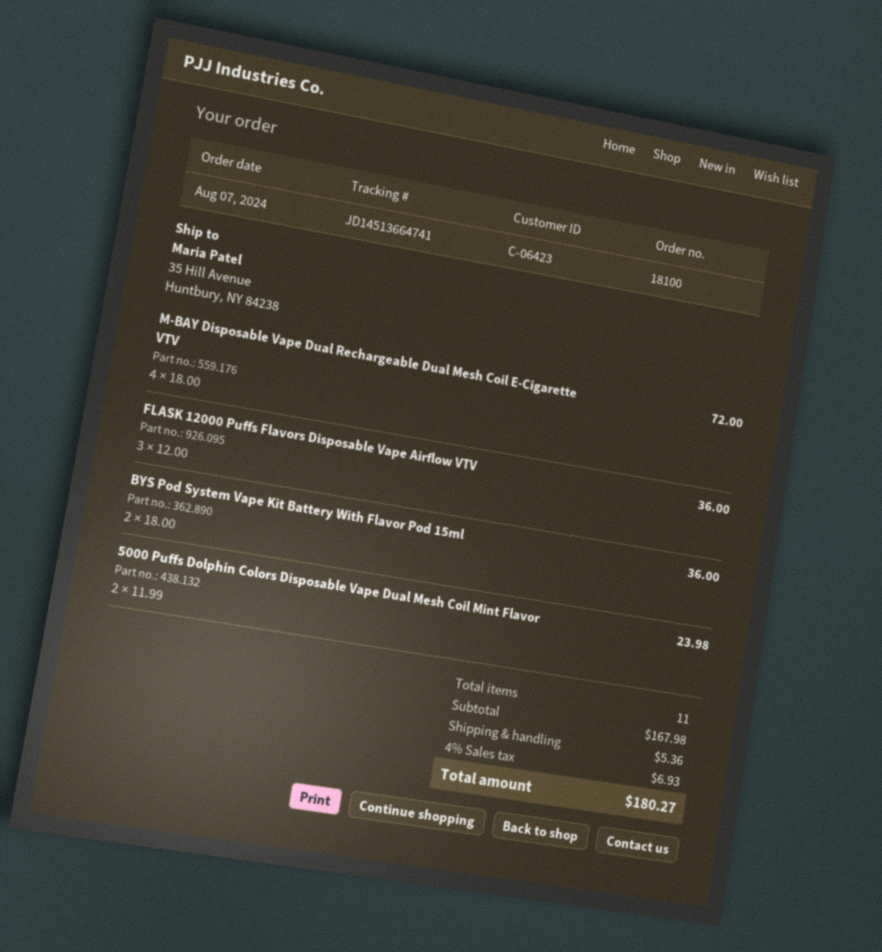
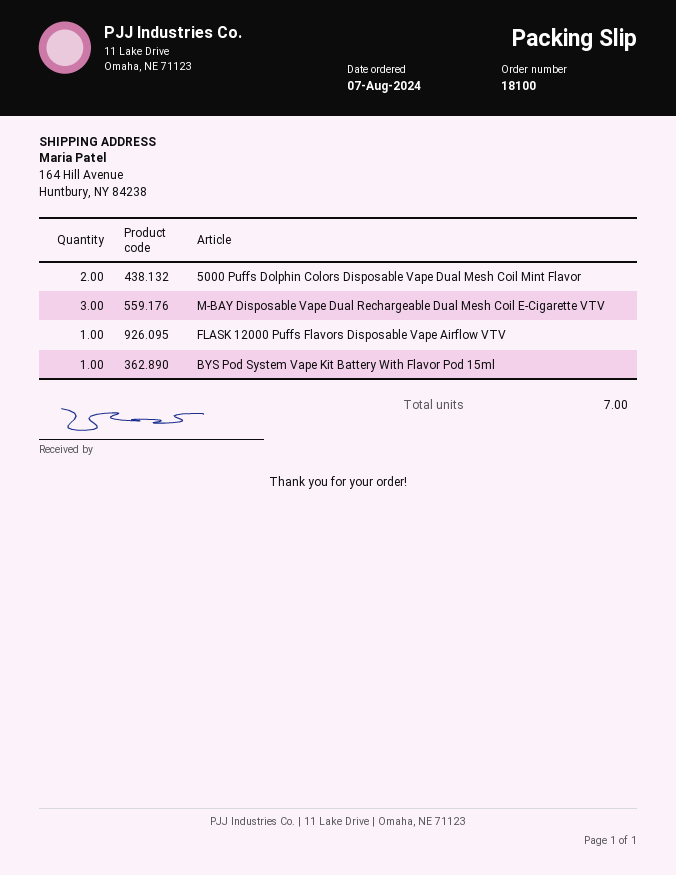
ship to: 35 Hill Avenue, Huntbury, NY 84238 -> 164 Hill Avenue, Huntbury, NY 84238
M-BAY Disposable Vape Dual Rechargeable Dual Mesh Coil E-Cigarette VTV: 4 -> 3
FLASK 12000 Puffs Flavors Disposable Vape Airflow VTV: 3 -> 1
BYS Pod System Vape Kit Battery With Flavor Pod 15ml: 2 -> 1
total quantity: 11 -> 7

